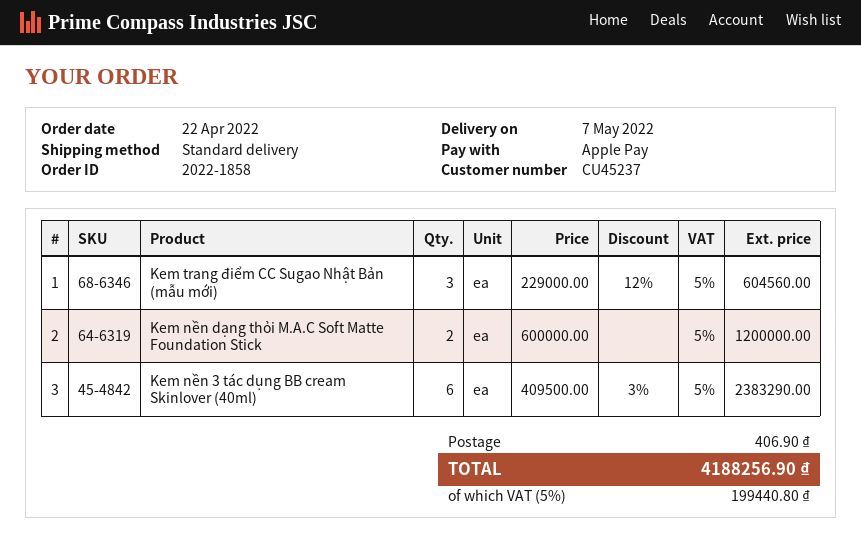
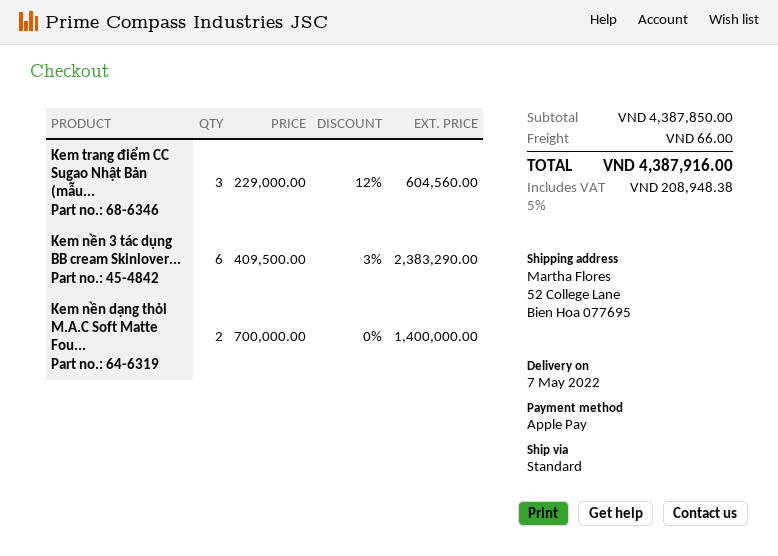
Kem nền dạng thỏi M.A.C Soft Matte Foundation Stick: 2 x 600000.00 = 1200000.00 -> 2 x 700000.00 = 1400000.00
shipping: 406.90 -> 66.00
tax: 5% = 199440.80 -> 5% = 208948.38
total: 4188256.90 -> 4387916.00

